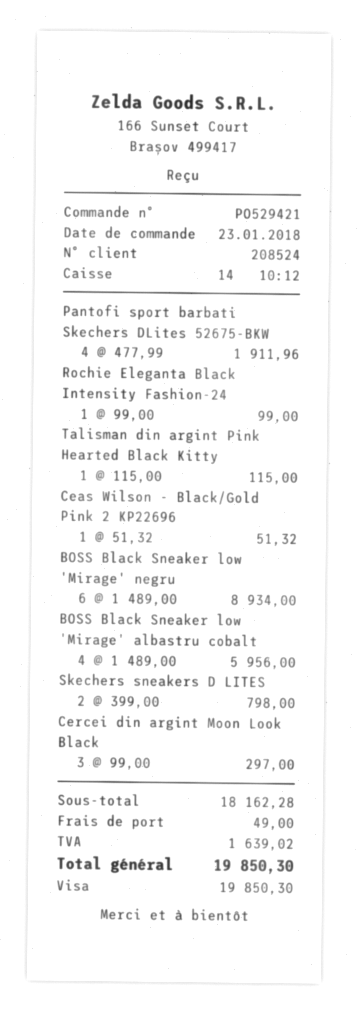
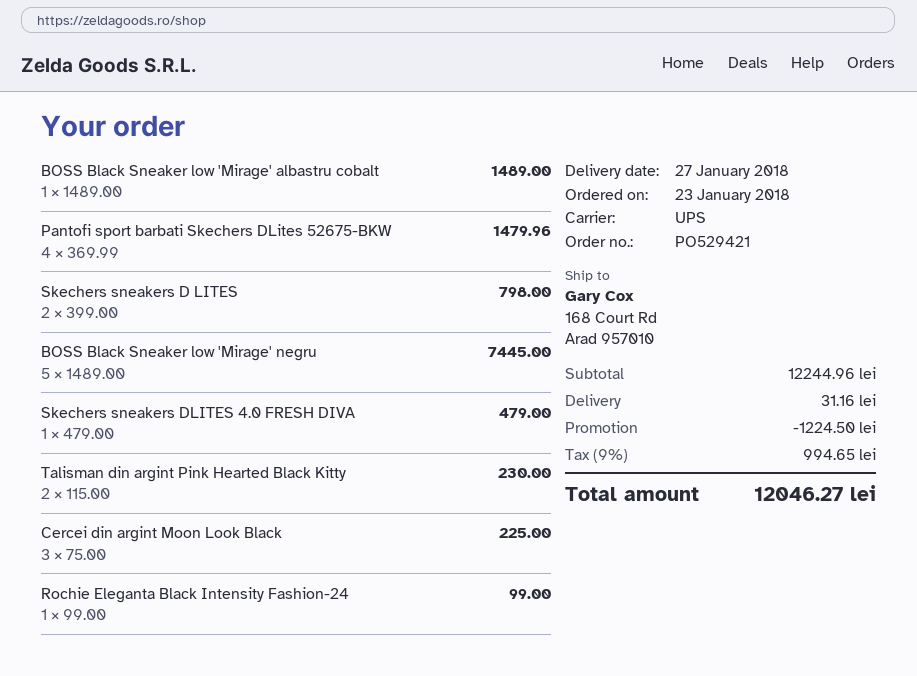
Pantofi sport barbati Skechers DLites 52675-BKW: 4 x 477.99 = 1911.96 -> 4 x 369.99 = 1479.96
Talisman din argint Pink Hearted Black Kitty: 1 x 115.00 = 115.00 -> 2 x 115.00 = 230.00
Ceas Wilson - Black/Gold Pink 2 KP22696: 1 x 51.32 = 51.32 -> none
BOSS Black Sneaker low 'Mirage' negru: 6 x 1489.00 = 8934.00 -> 5 x 1489.00 = 7445.00
BOSS Black Sneaker low 'Mirage' albastru cobalt: 4 x 1489.00 = 5956.00 -> 1 x 1489.00 = 1489.00
Cercei din argint Moon Look Black: 3 x 99.00 = 297.00 -> 3 x 75.00 = 225.00
Skechers sneakers DLITES 4.0 FRESH DIVA: none -> 1 x 479.00 = 479.00
subtotal: 18162.28 -> 12244.96
discount: none -> 1224.50
shipping: 49.00 -> 31.16
tax: 1639.02 -> 994.65
total: 19850.30 -> 12046.27

